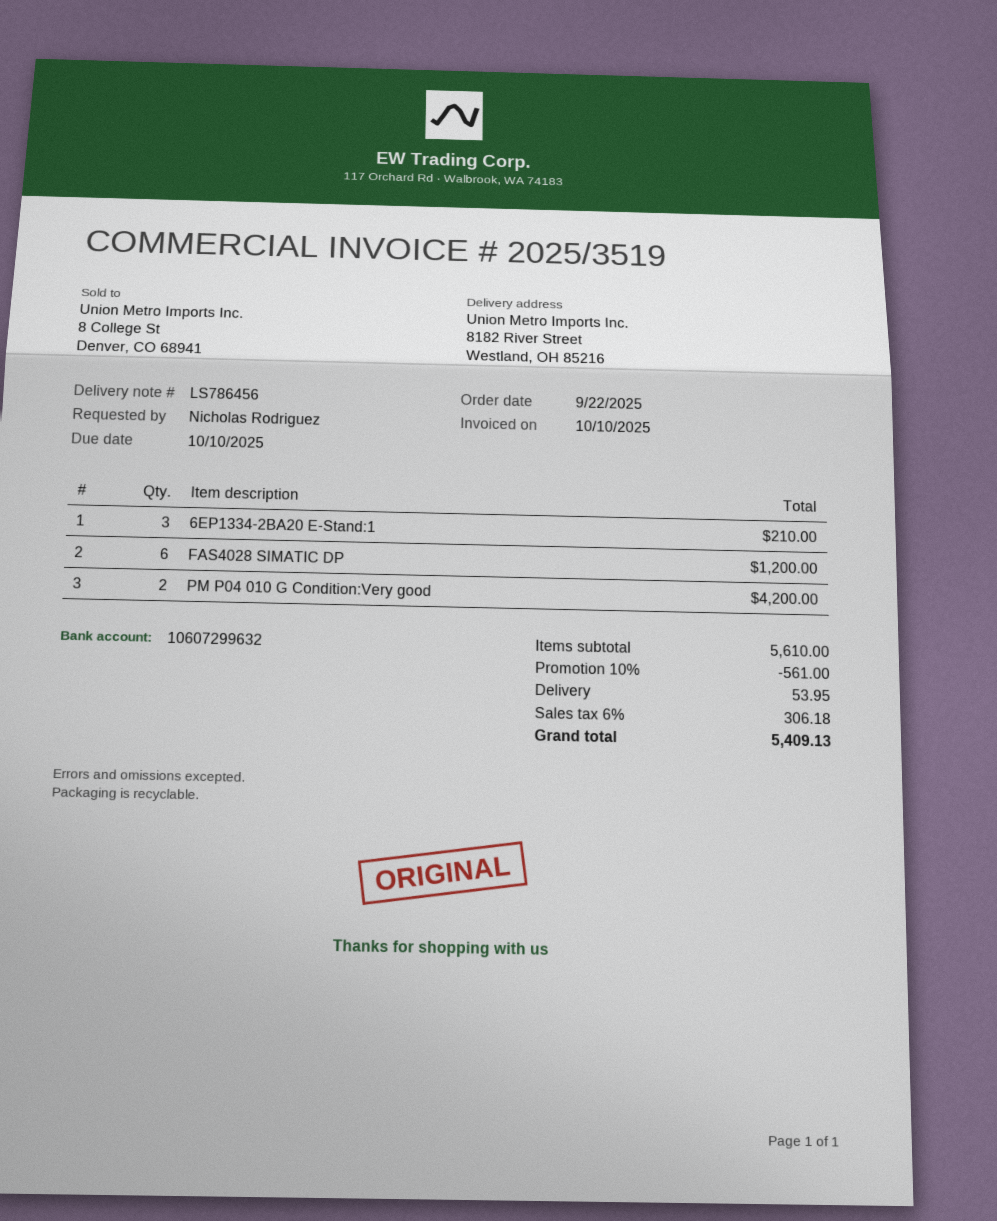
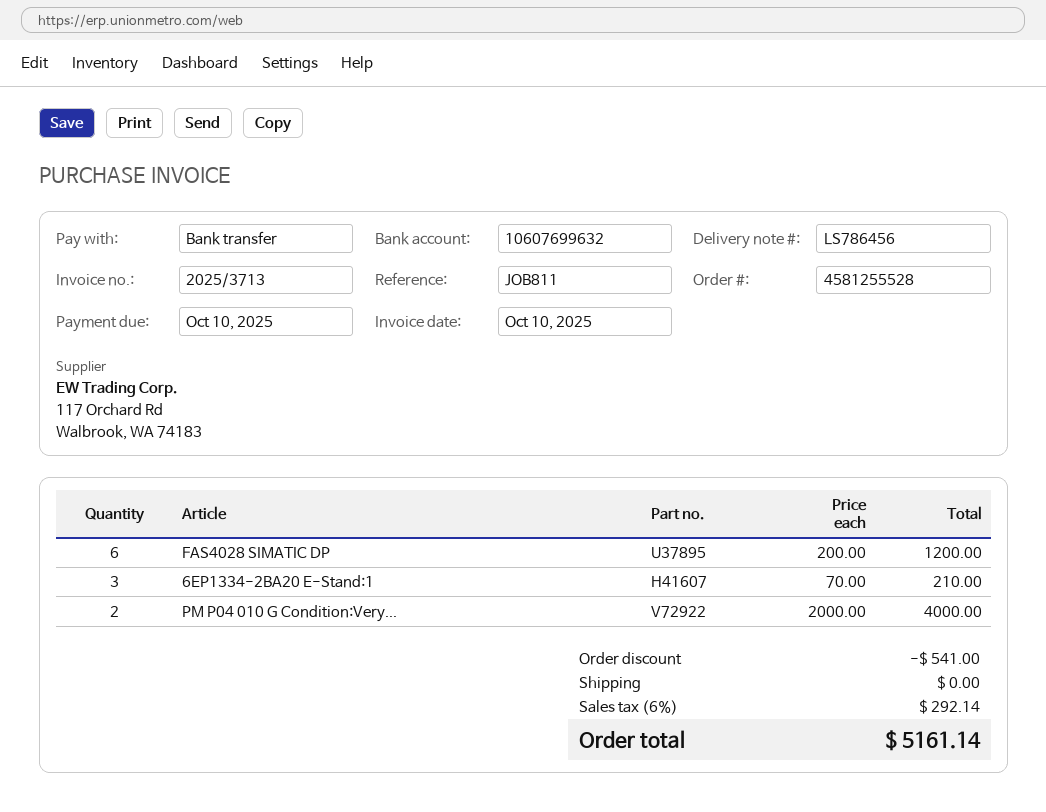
invoice number: 2025/3519 -> 2025/3713
bank account: 10607299632 -> 10607699632
PM P04 010 G Condition:Very good: 2 for 4200.00 -> 2 for 4000.00
discount: 561.00 -> 541.00
shipping: 53.95 -> 0.00
tax: 6% = 306.18 -> 6% = 292.14
total: 5409.13 -> 5161.14

